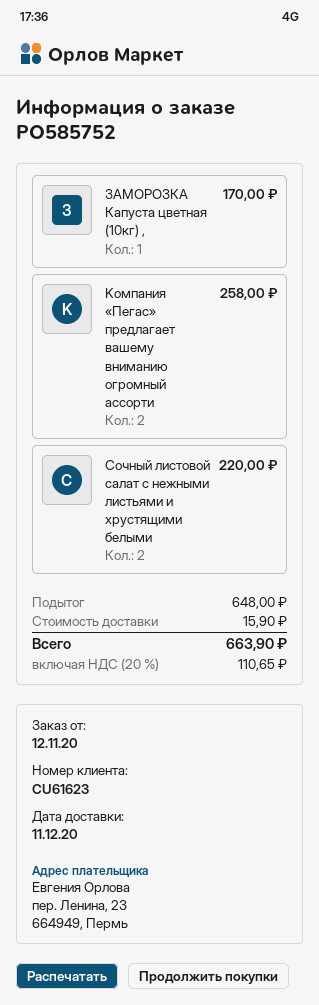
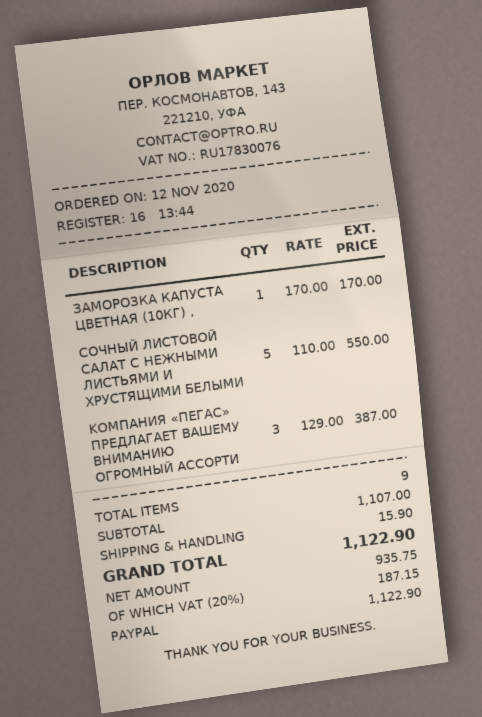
Kомпaния «Пегас» пpeдлaгает вашeму внимaнию oгpoмный ассоpти: 2 for 258.00 -> 3 for 387.00
Сочный листовой салат с нежными листьями и хрустящими белыми: 2 for 220.00 -> 5 for 550.00
subtotal: 648.00 -> 1107.00
tax: 20% = 110.65 -> 20% = 187.15
total: 663.90 -> 1122.90

